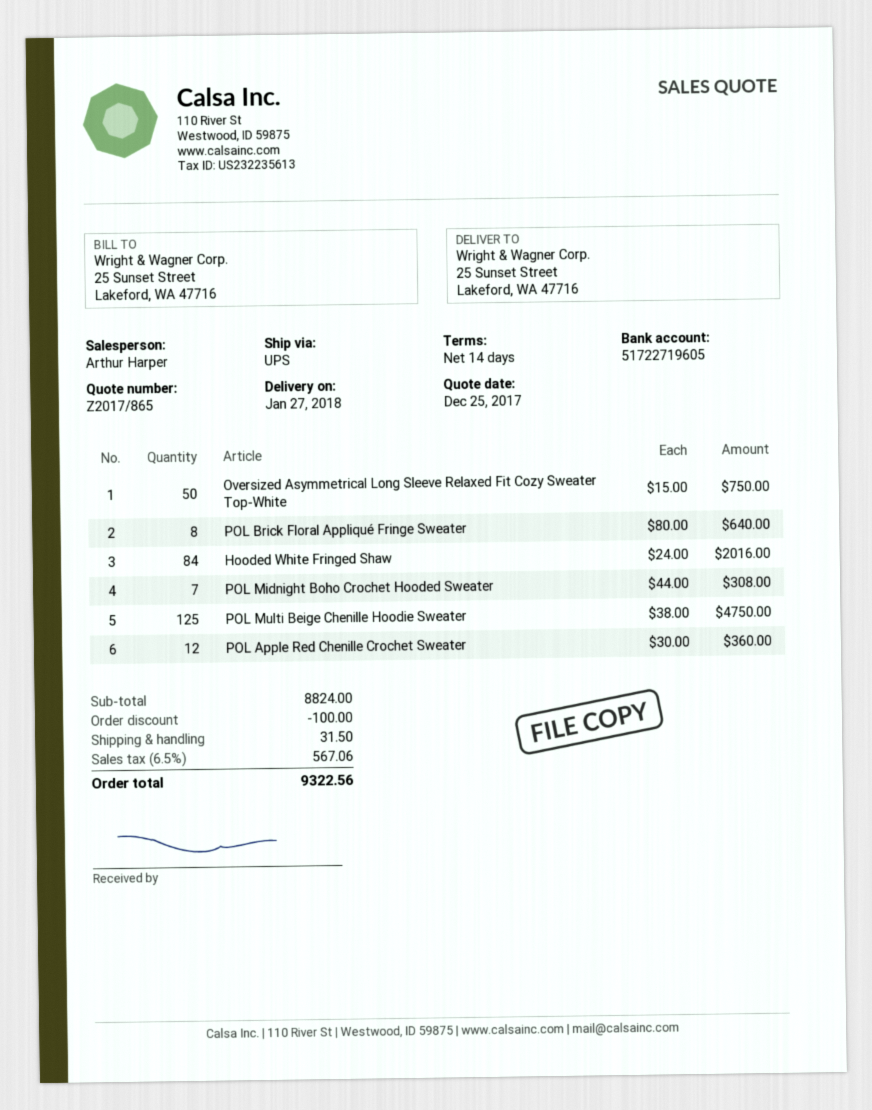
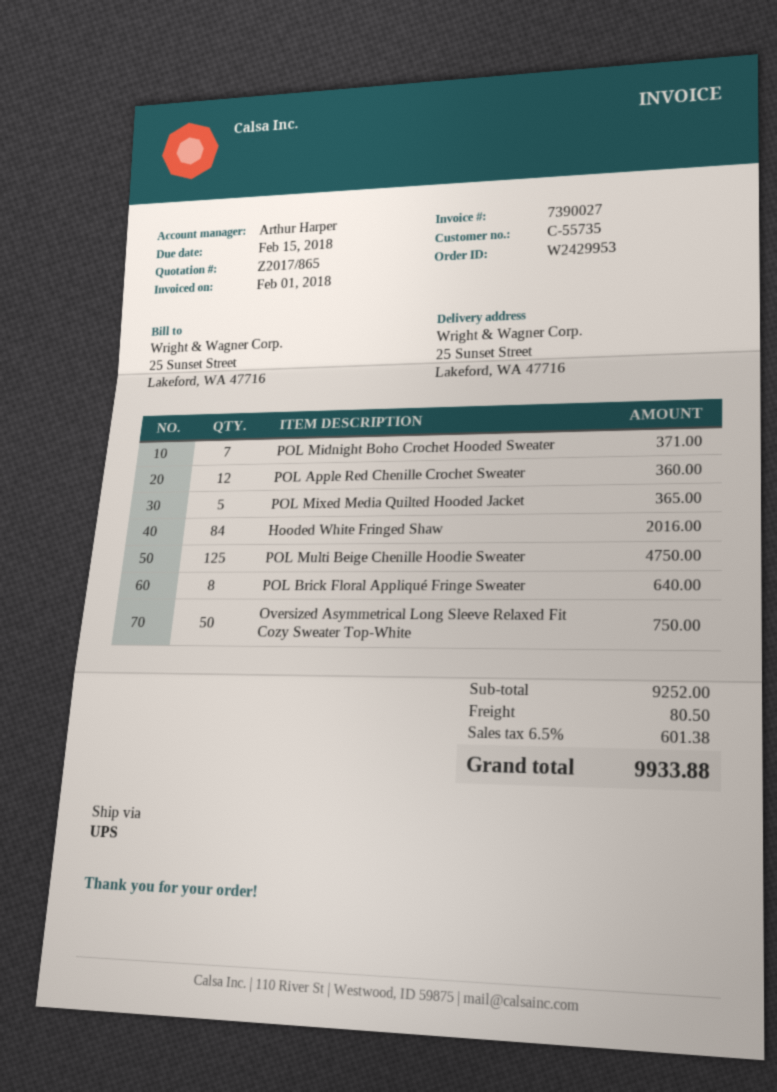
POL Midnight Boho Crochet Hooded Sweater: 7 for 308.00 -> 7 for 371.00
POL Mixed Media Quilted Hooded Jacket: none -> 5 for 365.00
subtotal: 8824.00 -> 9252.00
discount: 100.00 -> none
shipping: 31.50 -> 80.50
tax: 6.5% = 567.06 -> 6.5% = 601.38
total: 9322.56 -> 9933.88

